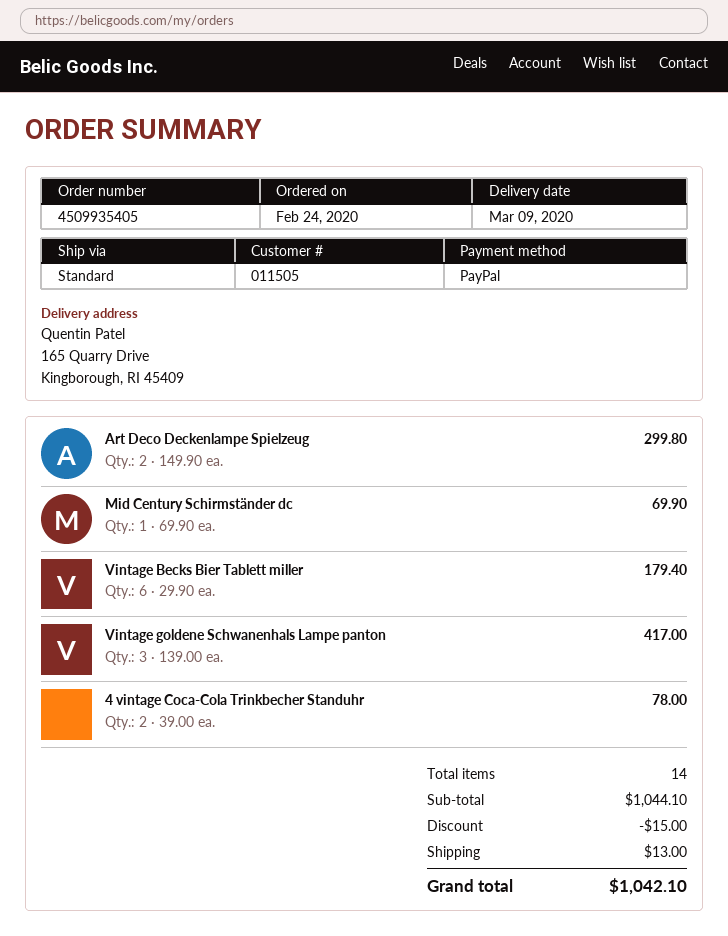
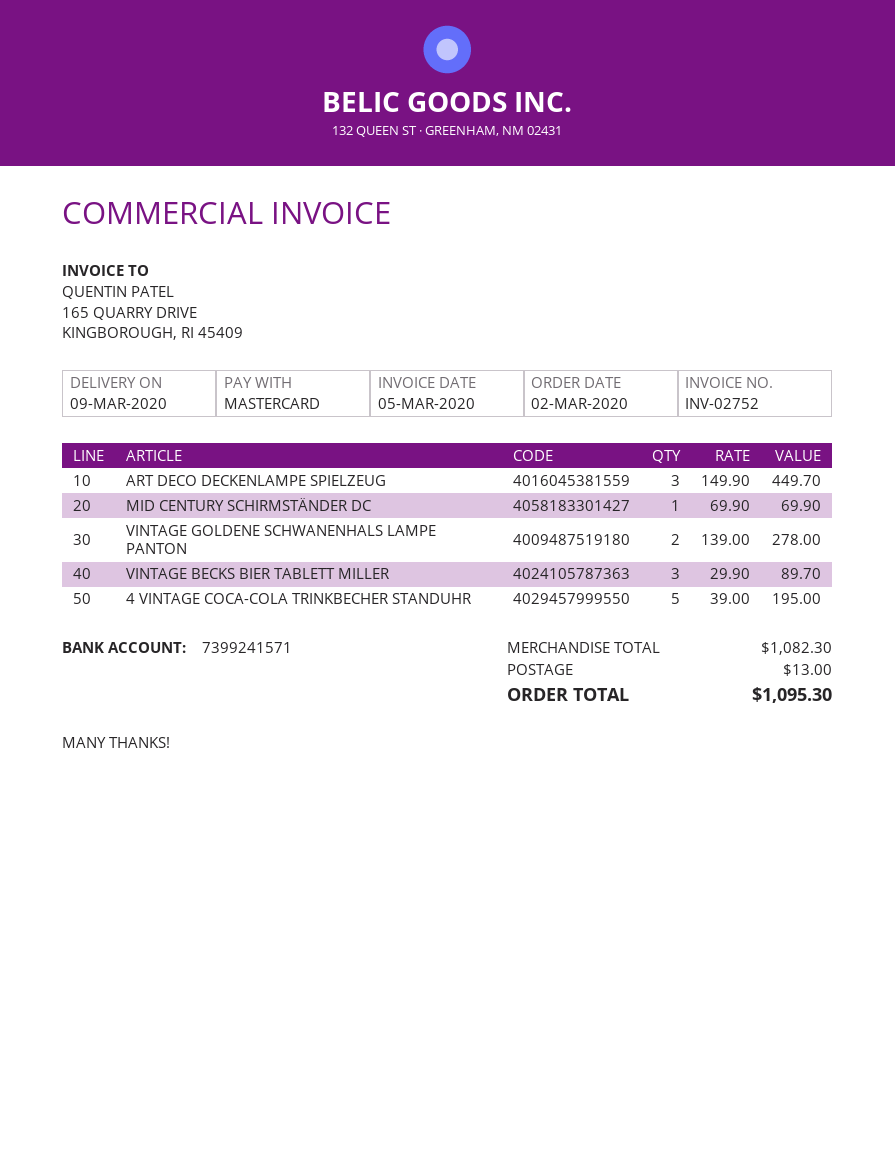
order date: 2020-02-24 -> 2020-03-02
payment method: PayPal -> Mastercard
Art Deco Deckenlampe Spielzeug: 2 x 149.90 = 299.80 -> 3 x 149.90 = 449.70
Vintage Becks Bier Tablett miller: 6 x 29.90 = 179.40 -> 3 x 29.90 = 89.70
Vintage goldene Schwanenhals Lampe panton: 3 x 139.00 = 417.00 -> 2 x 139.00 = 278.00
4 vintage Coca-Cola Trinkbecher Standuhr: 2 x 39.00 = 78.00 -> 5 x 39.00 = 195.00
subtotal: 1044.10 -> 1082.30
discount: 15.00 -> none
total: 1042.10 -> 1095.30

